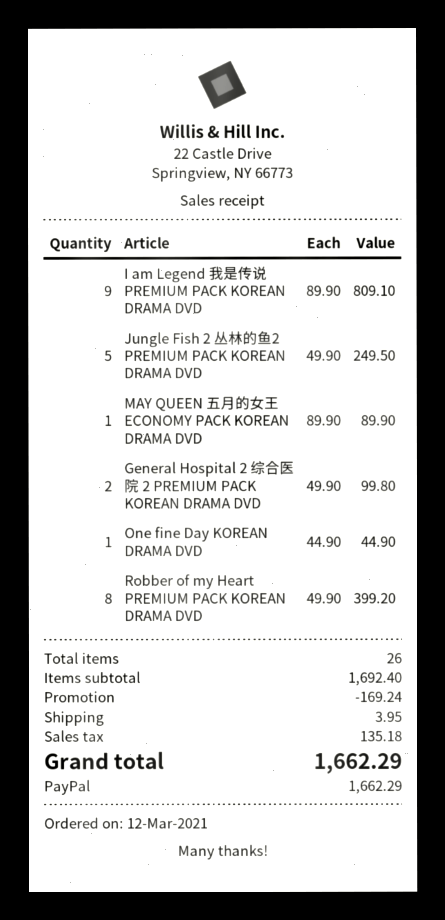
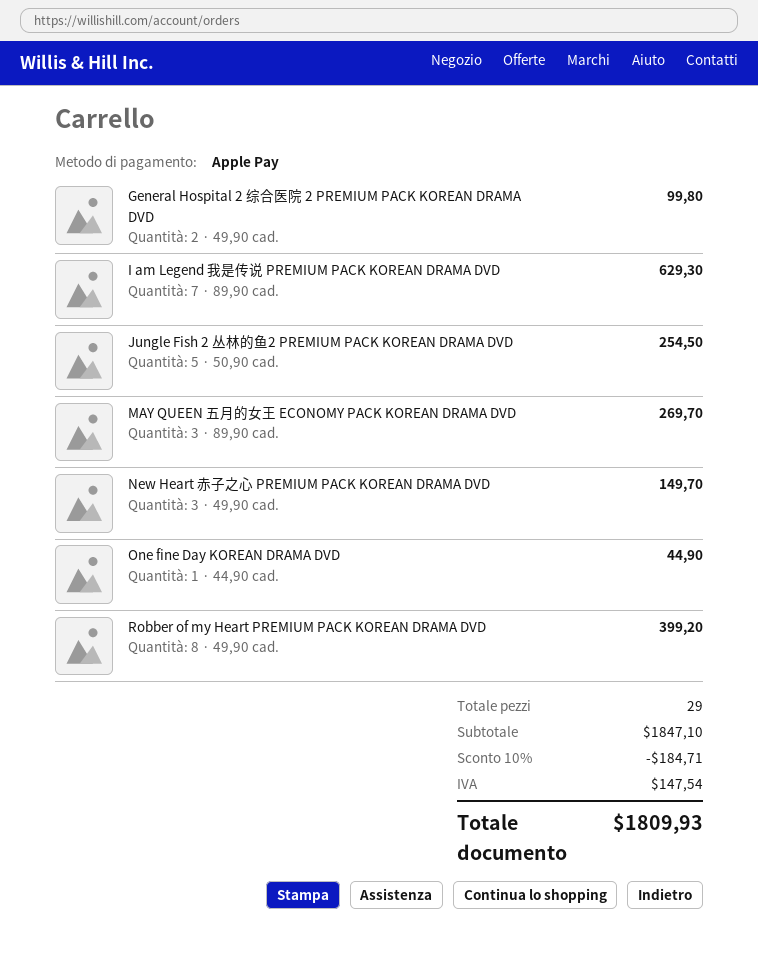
payment method: PayPal -> Apple Pay
I am Legend 我是传说 PREMIUM PACK KOREAN DRAMA DVD: 9 x 89.90 = 809.10 -> 7 x 89.90 = 629.30
Jungle Fish 2 丛林的鱼2 PREMIUM PACK KOREAN DRAMA DVD: 5 x 49.90 = 249.50 -> 5 x 50.90 = 254.50
MAY QUEEN 五月的女王 ECONOMY PACK KOREAN DRAMA DVD: 1 x 89.90 = 89.90 -> 3 x 89.90 = 269.70
New Heart 赤子之心 PREMIUM PACK KOREAN DRAMA DVD: none -> 3 x 49.90 = 149.70
total quantity: 26 -> 29
subtotal: 1692.40 -> 1847.10
discount: 169.24 -> 184.71
shipping: 3.95 -> none
tax: 135.18 -> 147.54
total: 1662.29 -> 1809.93

